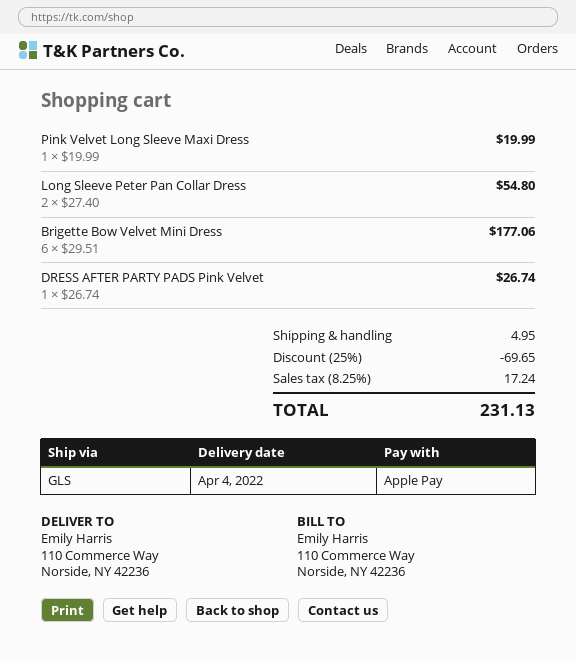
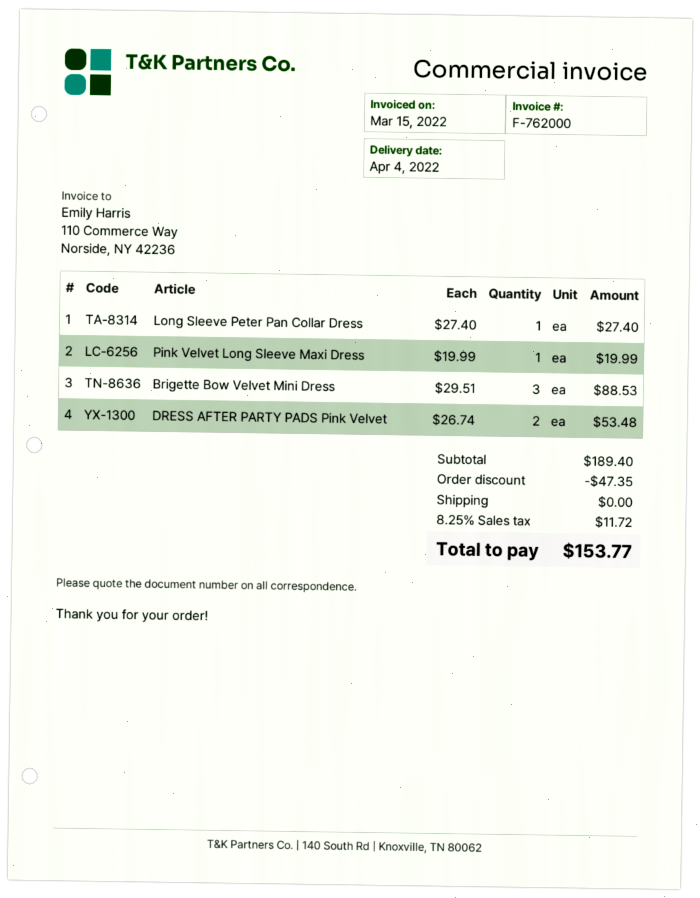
Long Sleeve Peter Pan Collar Dress: 2 x 27.40 = 54.80 -> 1 x 27.40 = 27.40
Brigette Bow Velvet Mini Dress: 6 x 29.51 = 177.06 -> 3 x 29.51 = 88.53
DRESS AFTER PARTY PADS Pink Velvet: 1 x 26.74 = 26.74 -> 2 x 26.74 = 53.48
discount: 69.65 -> 47.35
shipping: 4.95 -> 0.00
tax: 8.25% = 17.24 -> 8.25% = 11.72
total: 231.13 -> 153.77

